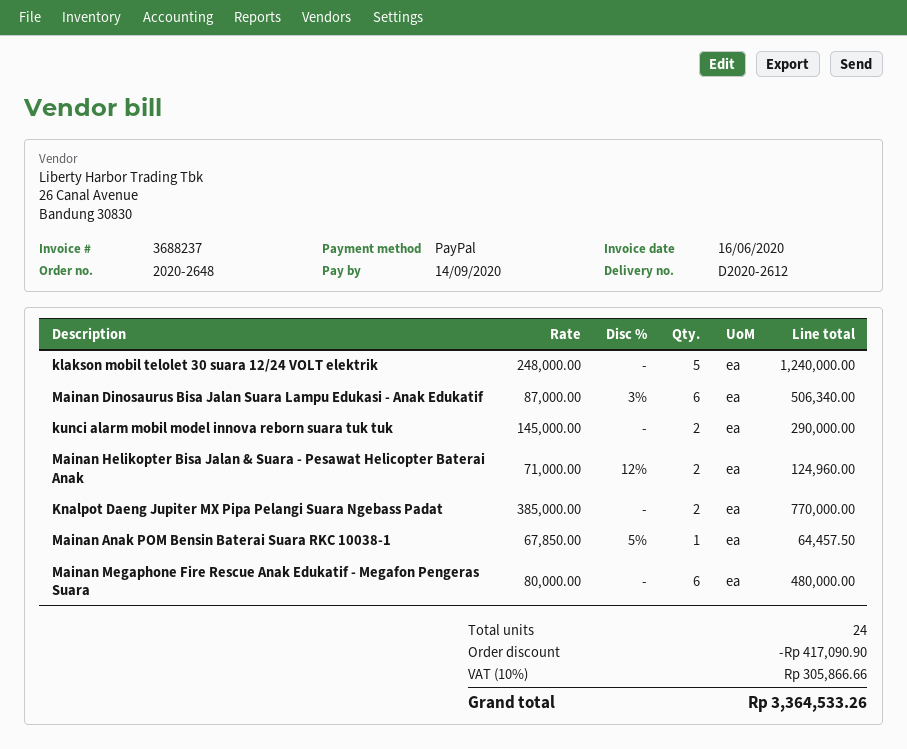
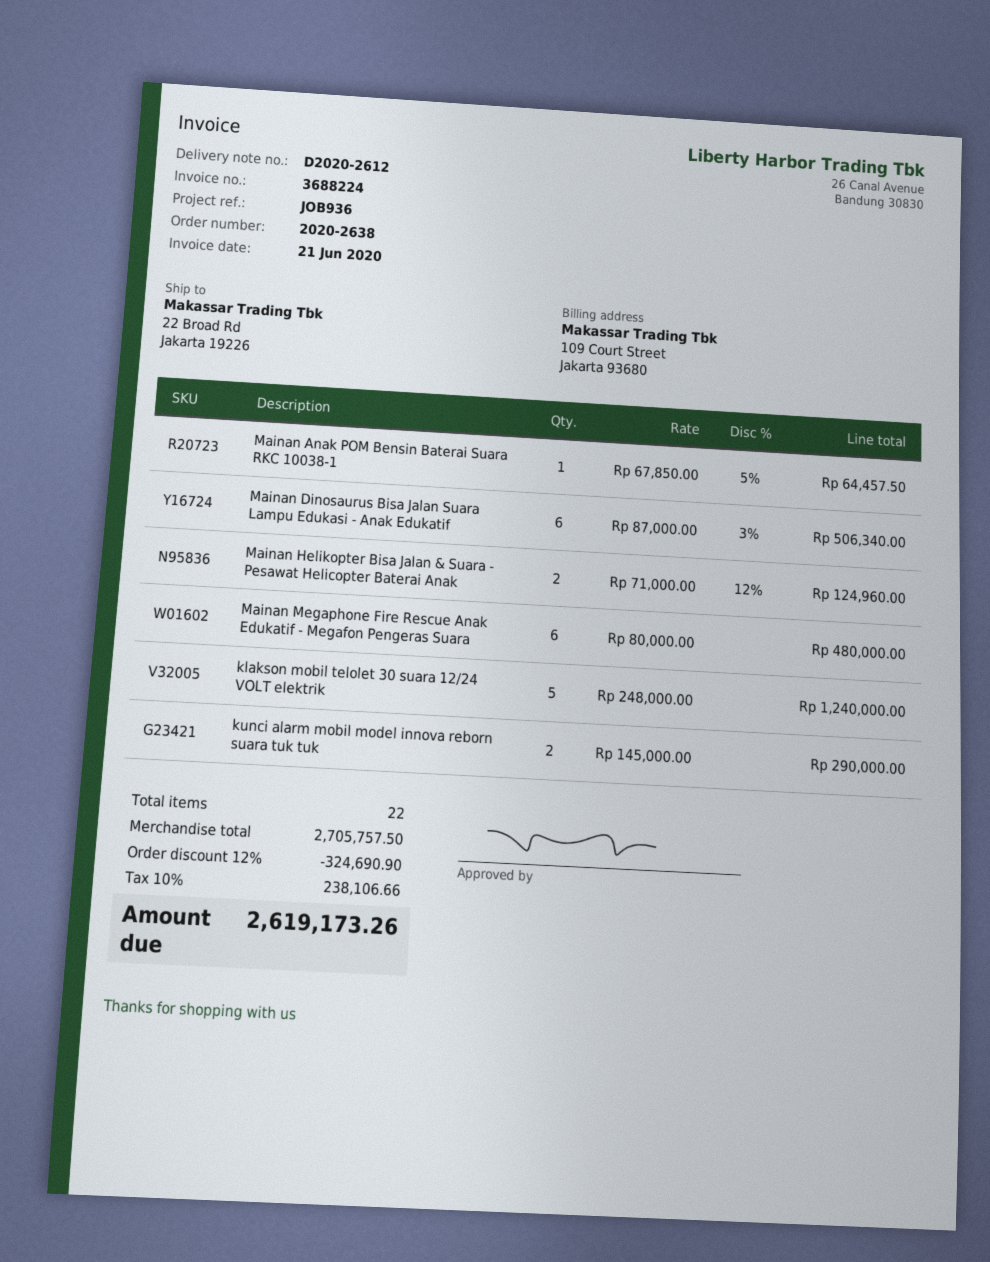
order number: 2020-2648 -> 2020-2638
invoice number: 3688237 -> 3688224
invoice date: 2020-06-16 -> 2020-06-21
Knalpot Daeng Jupiter MX Pipa Pelangi Suara Ngebass Padat: 2 x 385000.00 = 770000.00 -> none
total quantity: 24 -> 22
discount: 417090.90 -> 324690.90
tax: 10% = 305866.66 -> 10% = 238106.66
total: 3364533.26 -> 2619173.26

